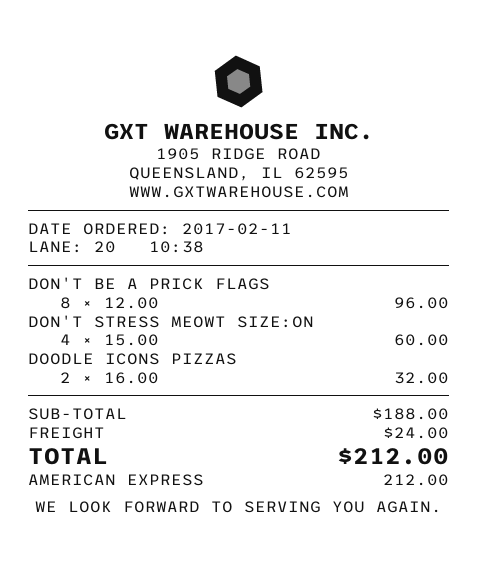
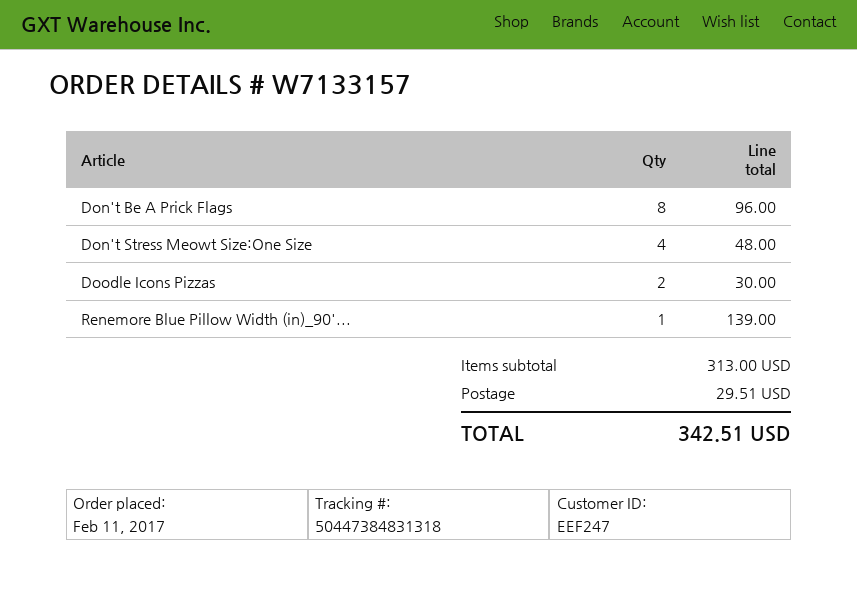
DON'T STRESS MEOWT SIZE:ON: 4 for 60.00 -> 4 for 48.00
DOODLE ICONS PIZZAS: 2 for 32.00 -> 2 for 30.00
Renemore Blue Pillow Width (in)_90'...: none -> 1 for 139.00
subtotal: 188.00 -> 313.00
shipping: 24.00 -> 29.51
total: 212.00 -> 342.51

